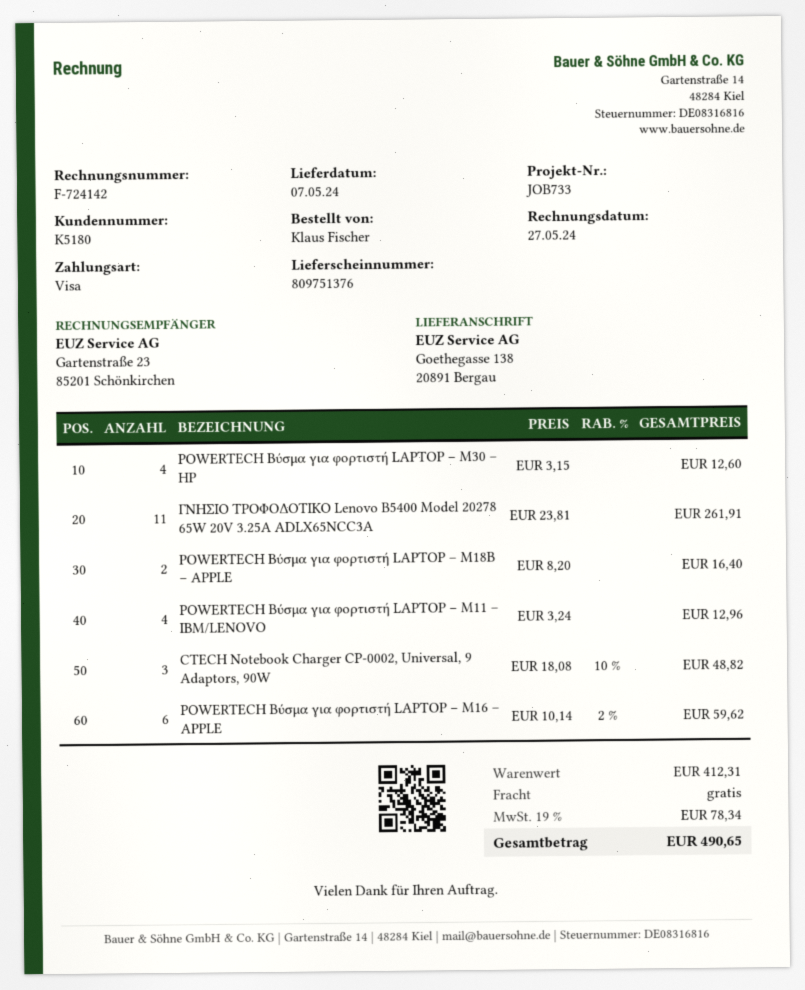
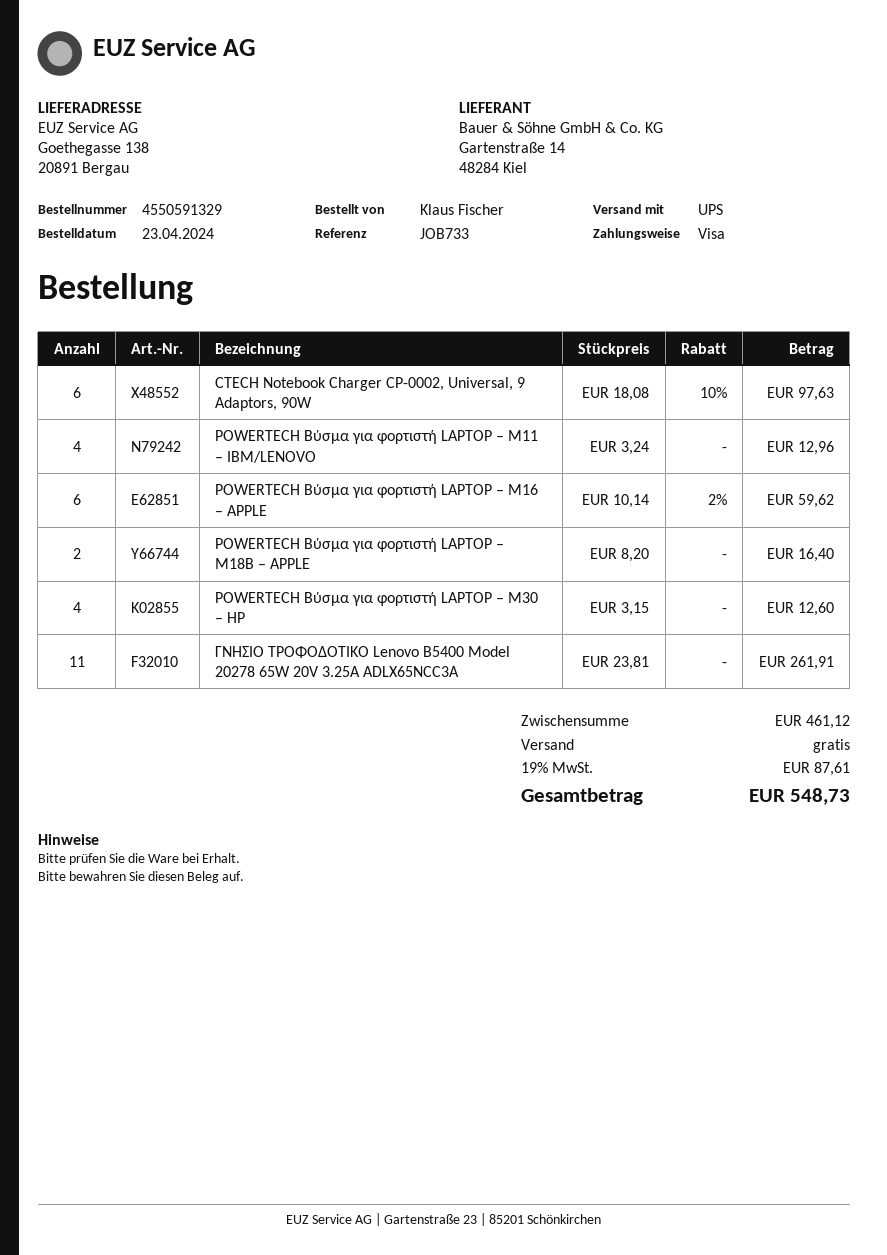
CTECH Notebook Charger CP-0002, Universal, 9 Adaptors, 90W: 3 x 18.08 - 10% = 48.82 -> 6 x 18.08 - 10% = 97.63
subtotal: 412.31 -> 461.12
tax: 19% = 78.34 -> 19% = 87.61
total: 490.65 -> 548.73

